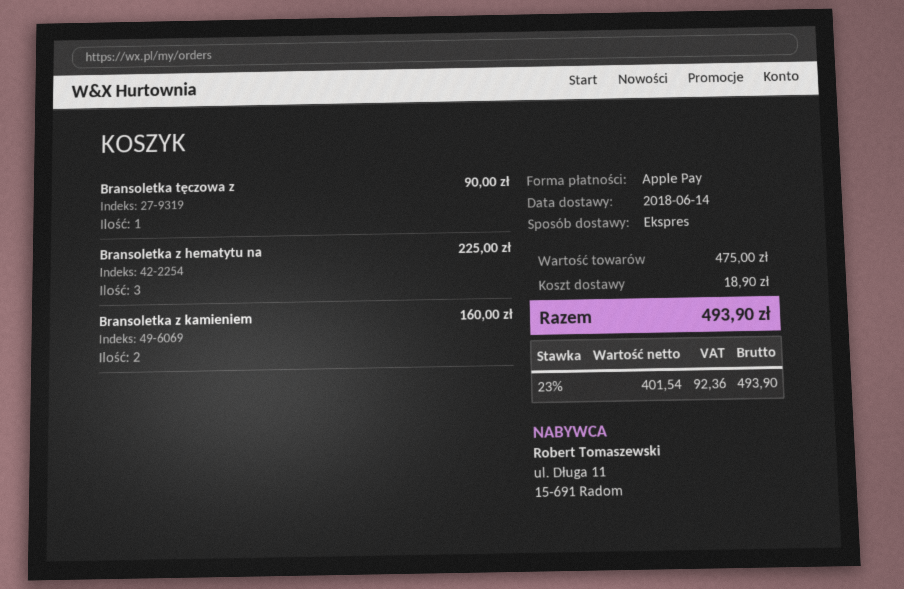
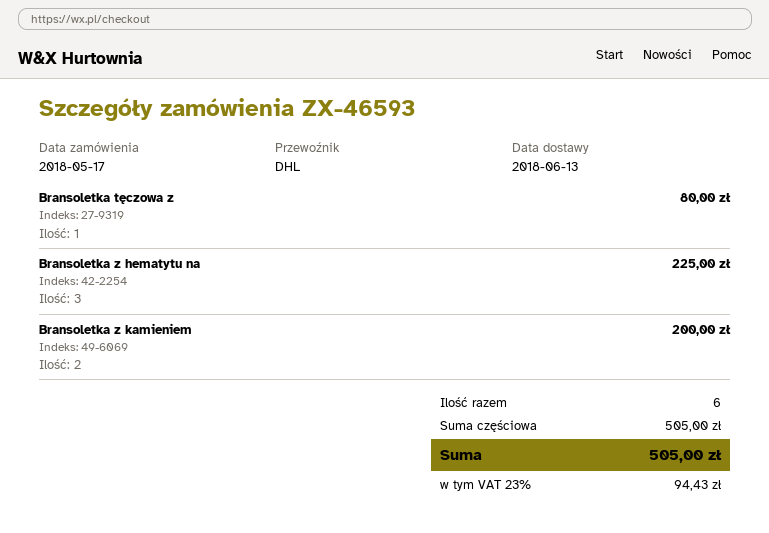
delivery date: 2018-06-14 -> 2018-06-13
shipping method: express -> DHL
Bransoletka tęczowa z: 1 for 90.00 -> 1 for 80.00
Bransoletka z kamieniem: 2 for 160.00 -> 2 for 200.00
subtotal: 475.00 -> 505.00
shipping: 18.90 -> none
tax: 23% = 92.36 -> 23% = 94.43
total: 493.90 -> 505.00

